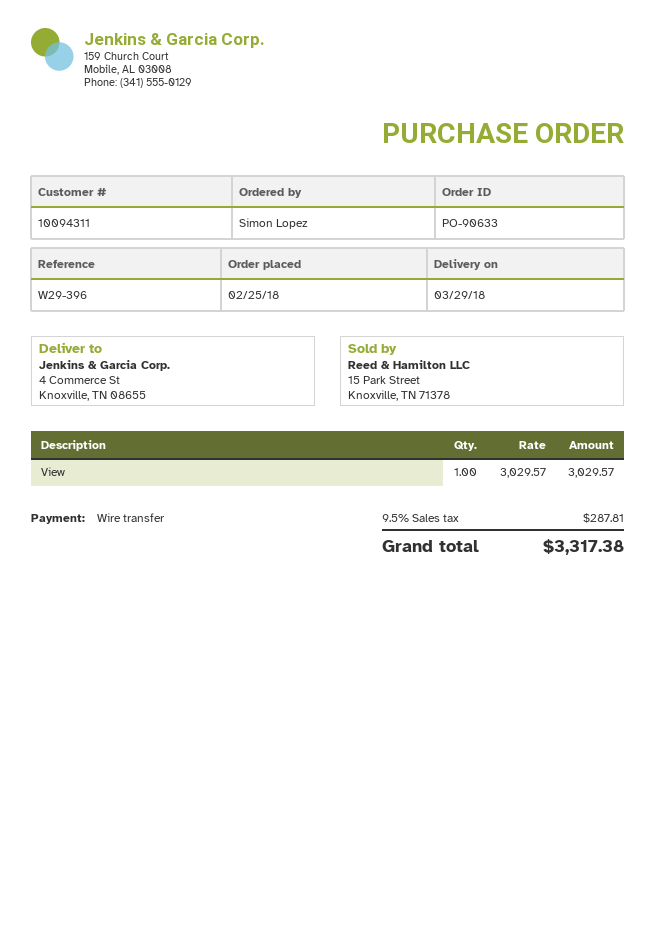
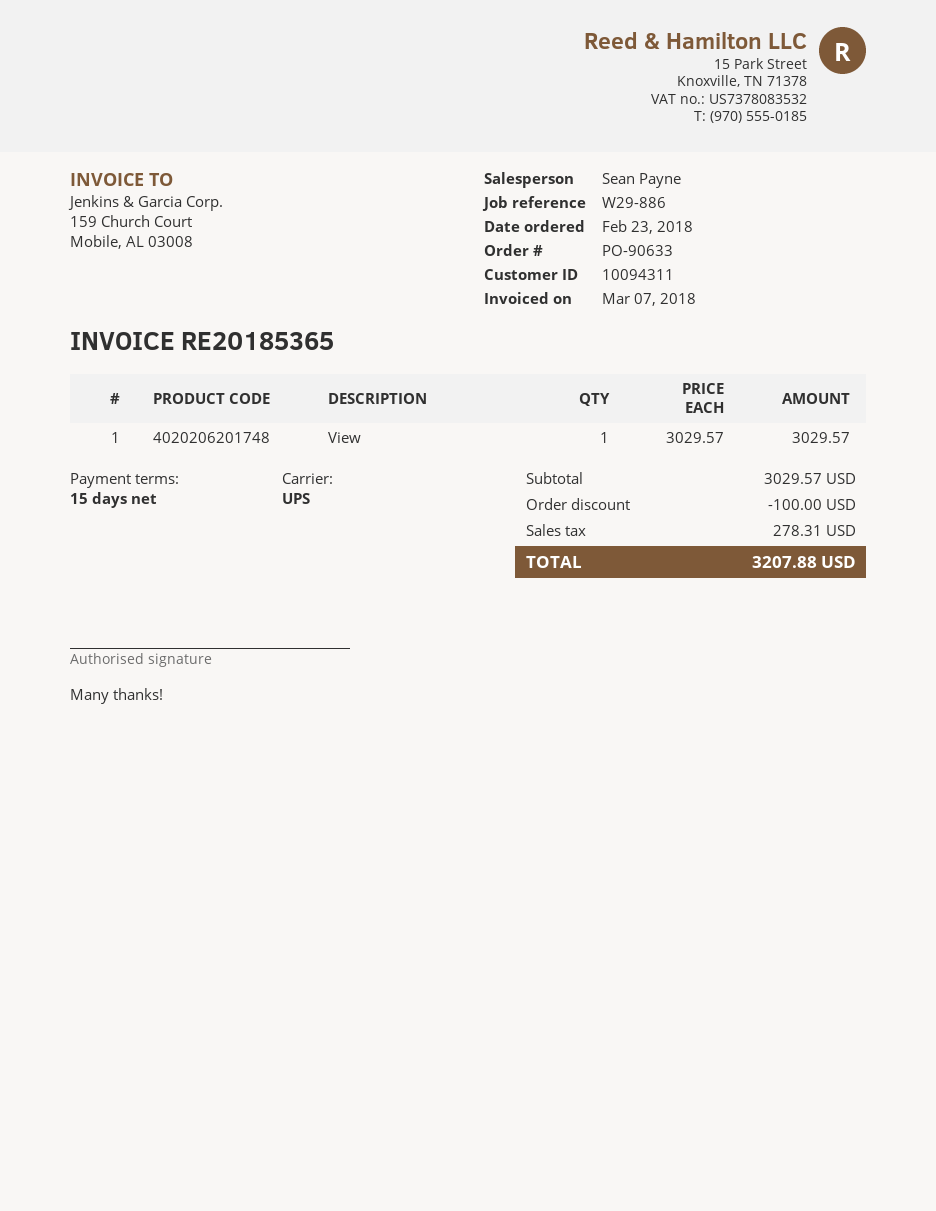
order date: 2018-02-25 -> 2018-02-23
reference: W29-396 -> W29-886
discount: none -> 100.00
tax: 287.81 -> 278.31
total: 3317.38 -> 3207.88

